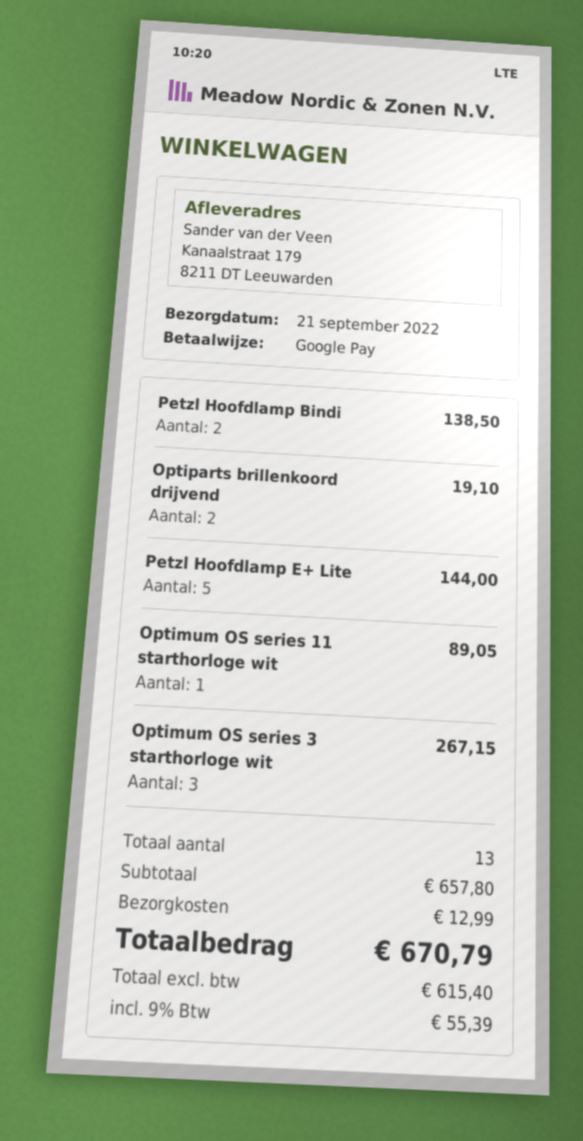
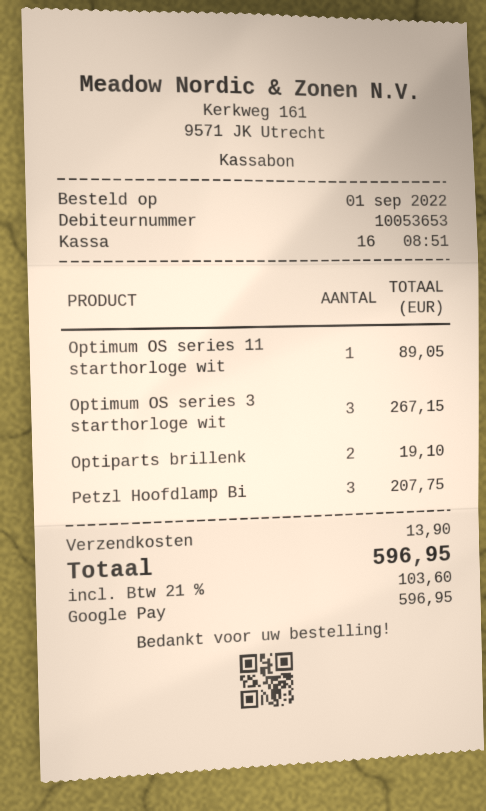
Petzl Hoofdlamp Bindi: 2 for 138.50 -> 3 for 207.75
Petzl Hoofdlamp E+ Lite: 5 for 144.00 -> none
shipping: 12.99 -> 13.90
tax: 9% = 55.39 -> 21% = 103.60
total: 670.79 -> 596.95

